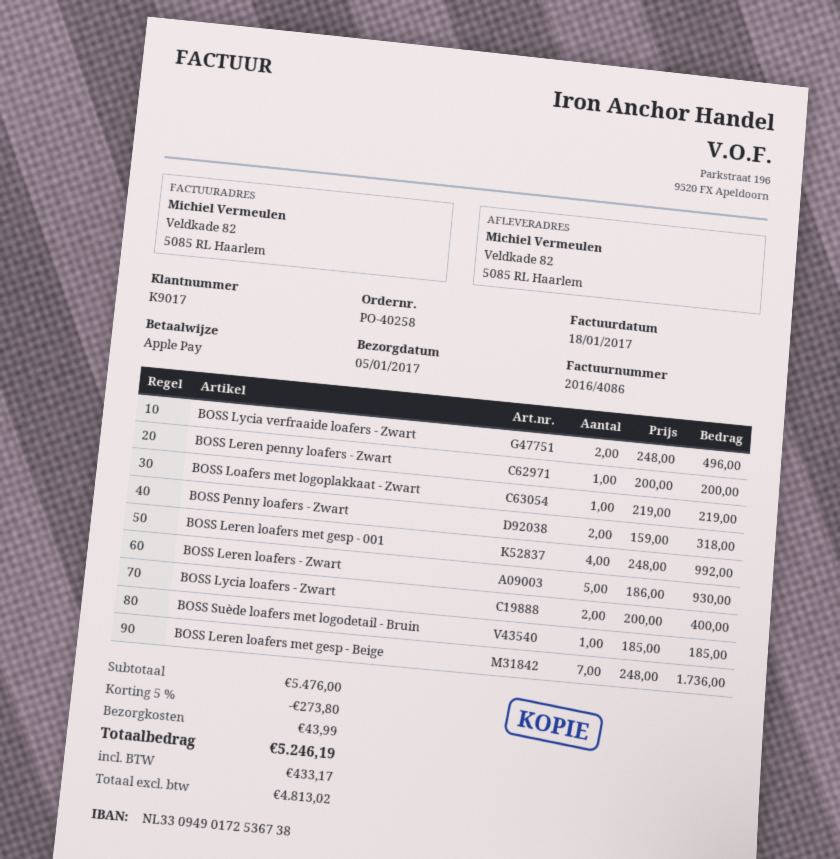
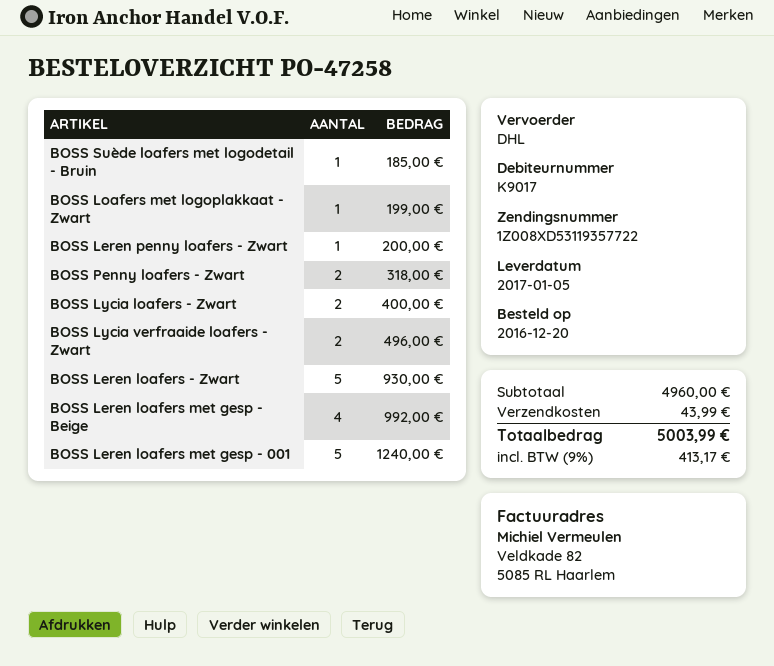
order number: PO-40258 -> PO-47258
BOSS Loafers met logoplakkaat - Zwart: 1 for 219.00 -> 1 for 199.00
BOSS Leren loafers met gesp - 001: 4 for 992.00 -> 5 for 1240.00
BOSS Leren loafers met gesp - Beige: 7 for 1736.00 -> 4 for 992.00
subtotal: 5476.00 -> 4960.00
discount: 5% = 273.80 -> none
tax: 433.17 -> 413.17
total: 5246.19 -> 5003.99

